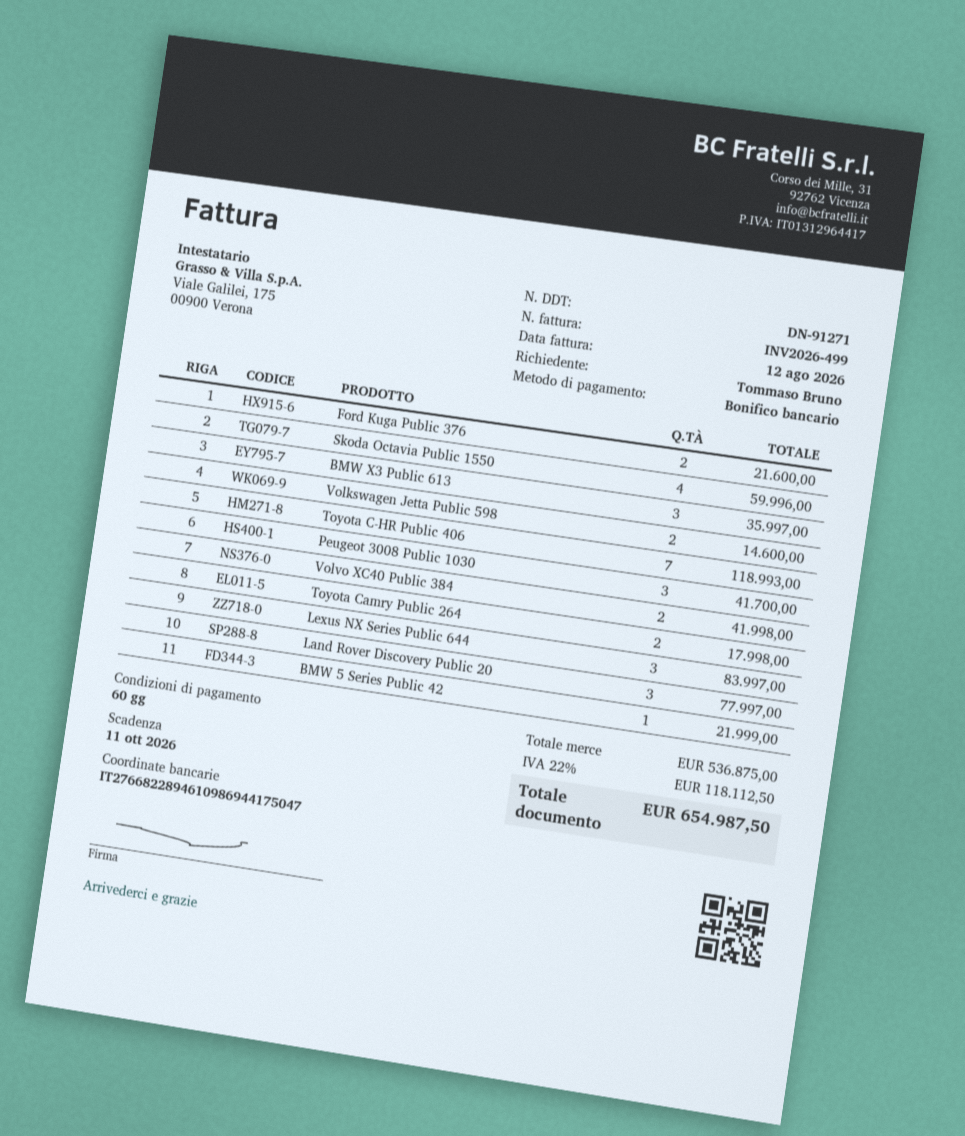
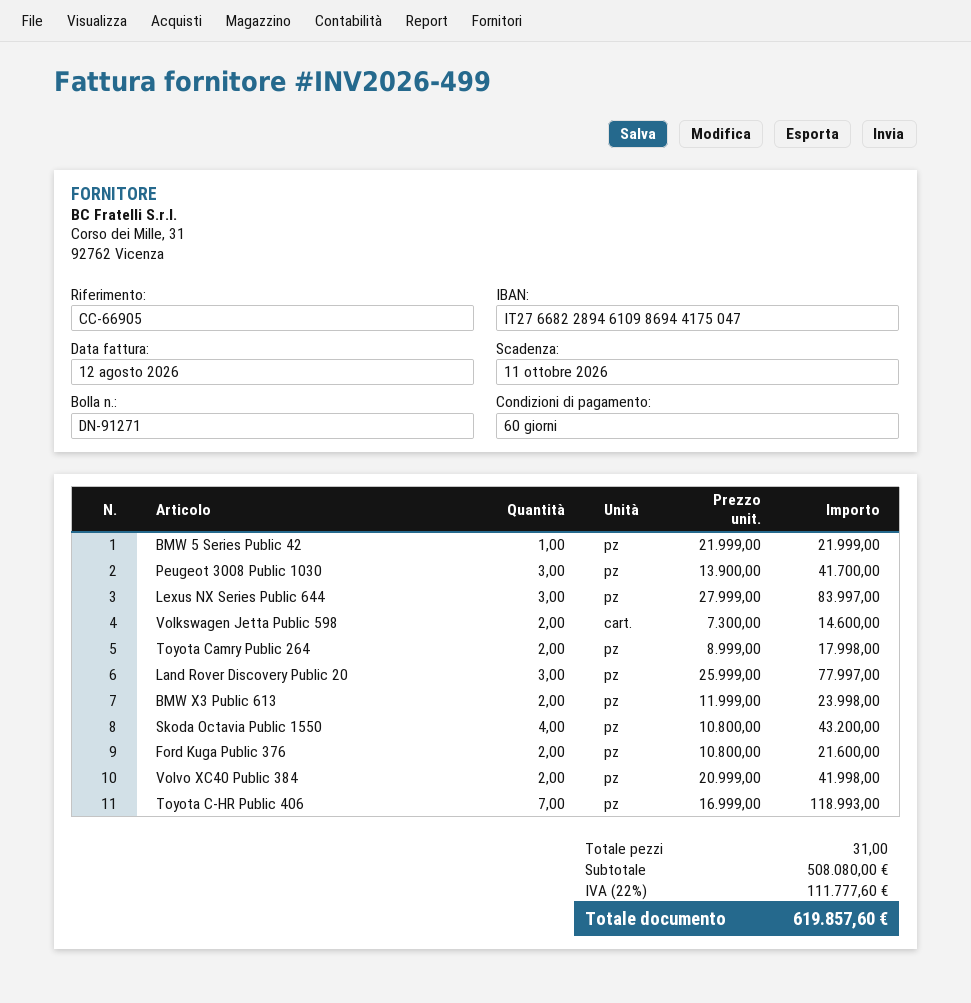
Skoda Octavia Public 1550: 4 for 59996.00 -> 4 for 43200.00
BMW X3 Public 613: 3 for 35997.00 -> 2 for 23998.00
subtotal: 536875.00 -> 508080.00
tax: 22% = 118112.50 -> 22% = 111777.60
total: 654987.50 -> 619857.60

